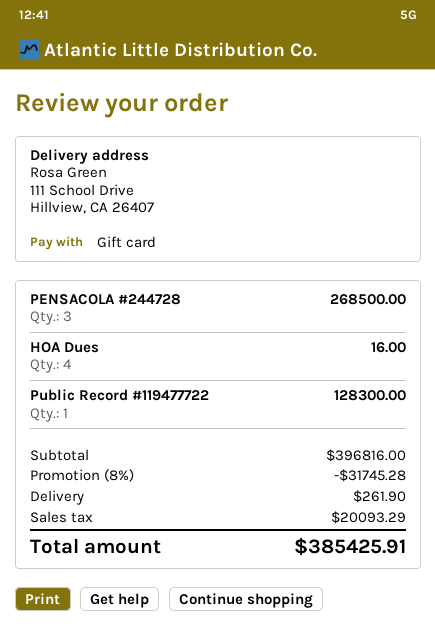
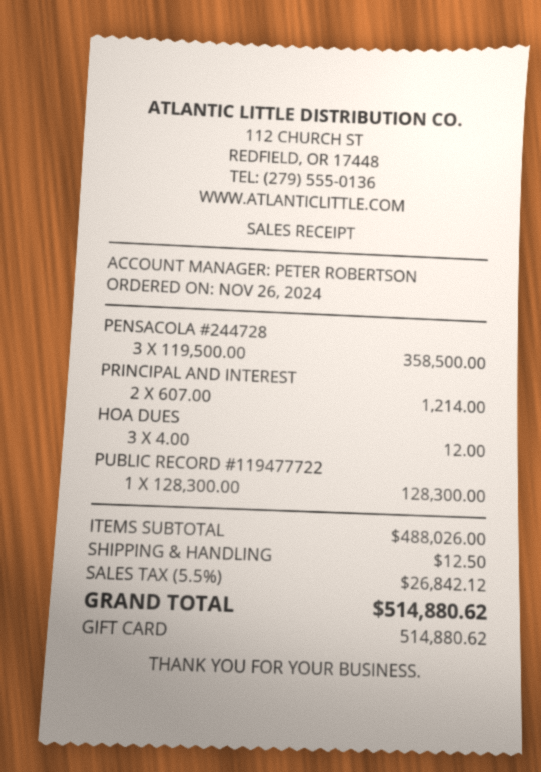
PENSACOLA #244728: 3 for 268500.00 -> 3 for 358500.00
HOA Dues: 4 for 16.00 -> 3 for 12.00
PRINCIPAL AND INTEREST: none -> 2 for 1214.00
subtotal: 396816.00 -> 488026.00
discount: 8% = 31745.28 -> none
shipping: 261.90 -> 12.50
tax: 20093.29 -> 26842.12
total: 385425.91 -> 514880.62

